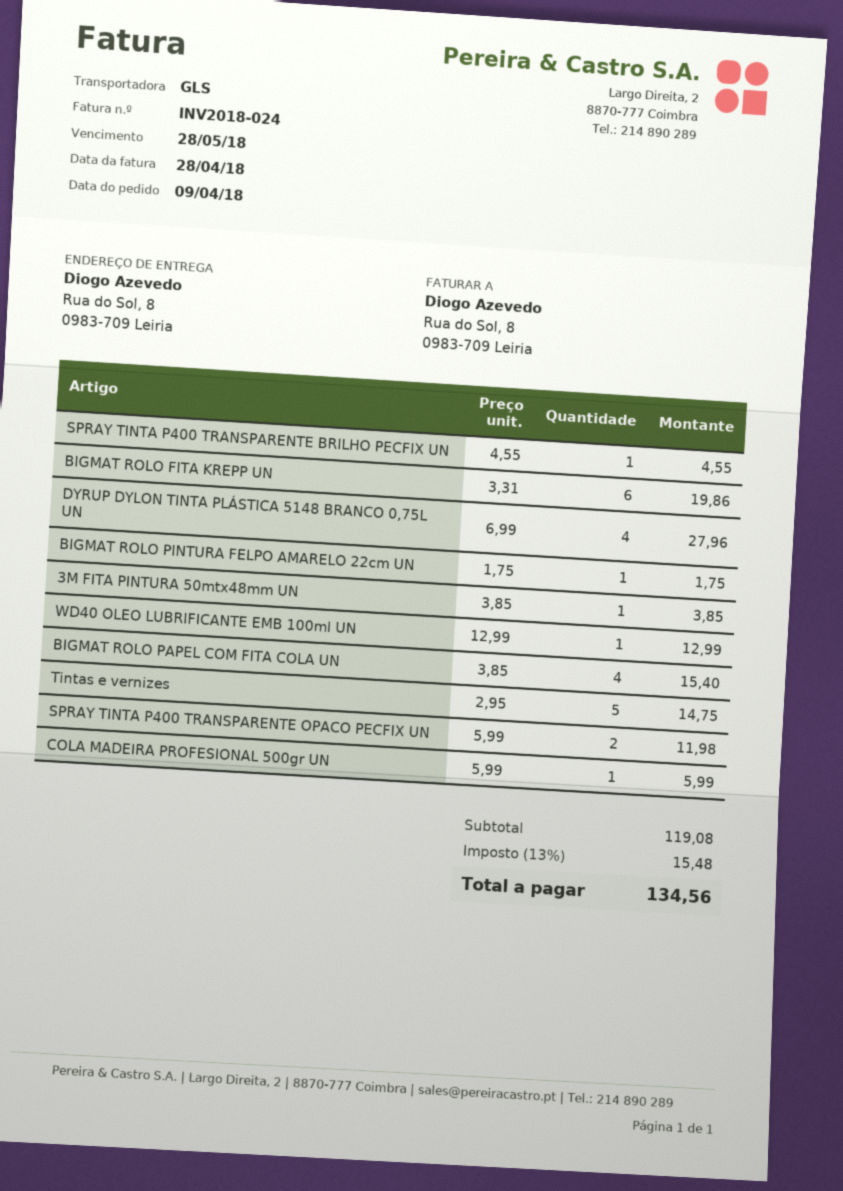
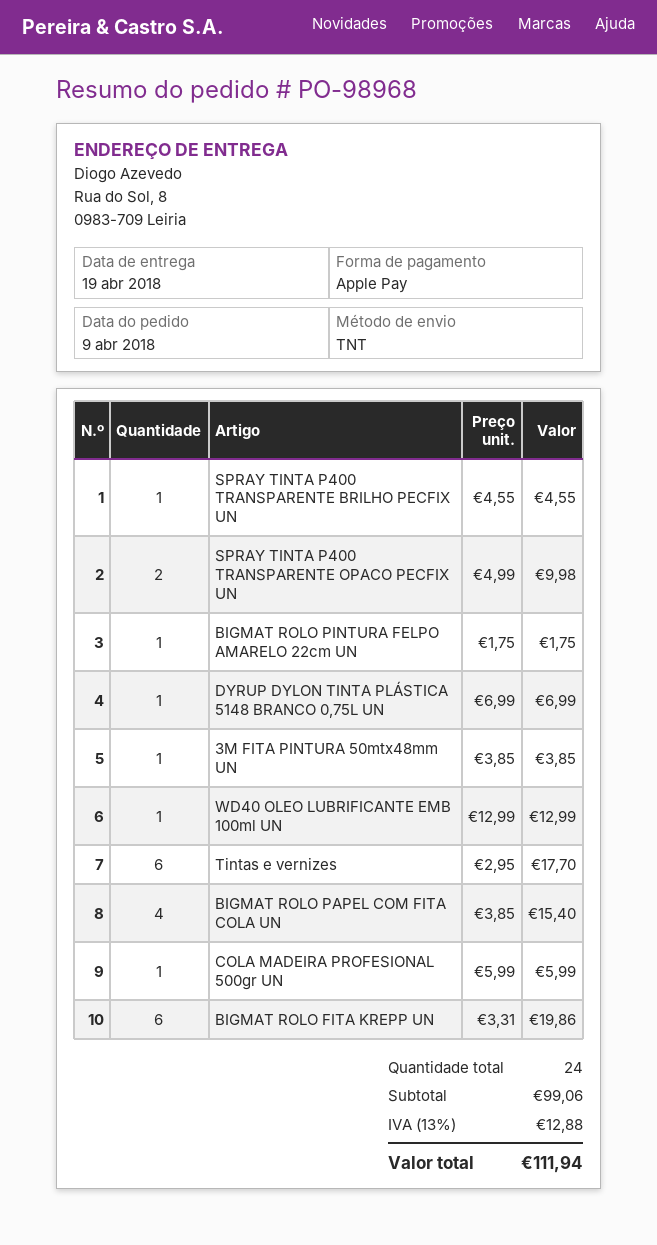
shipping method: GLS -> TNT
DYRUP DYLON TINTA PLÁSTICA 5148 BRANCO 0,75L UN: 4 x 6.99 = 27.96 -> 1 x 6.99 = 6.99
Tintas e vernizes: 5 x 2.95 = 14.75 -> 6 x 2.95 = 17.70
SPRAY TINTA P400 TRANSPARENTE OPACO PECFIX UN: 2 x 5.99 = 11.98 -> 2 x 4.99 = 9.98
subtotal: 119.08 -> 99.06
tax: 13% = 15.48 -> 13% = 12.88
total: 134.56 -> 111.94

